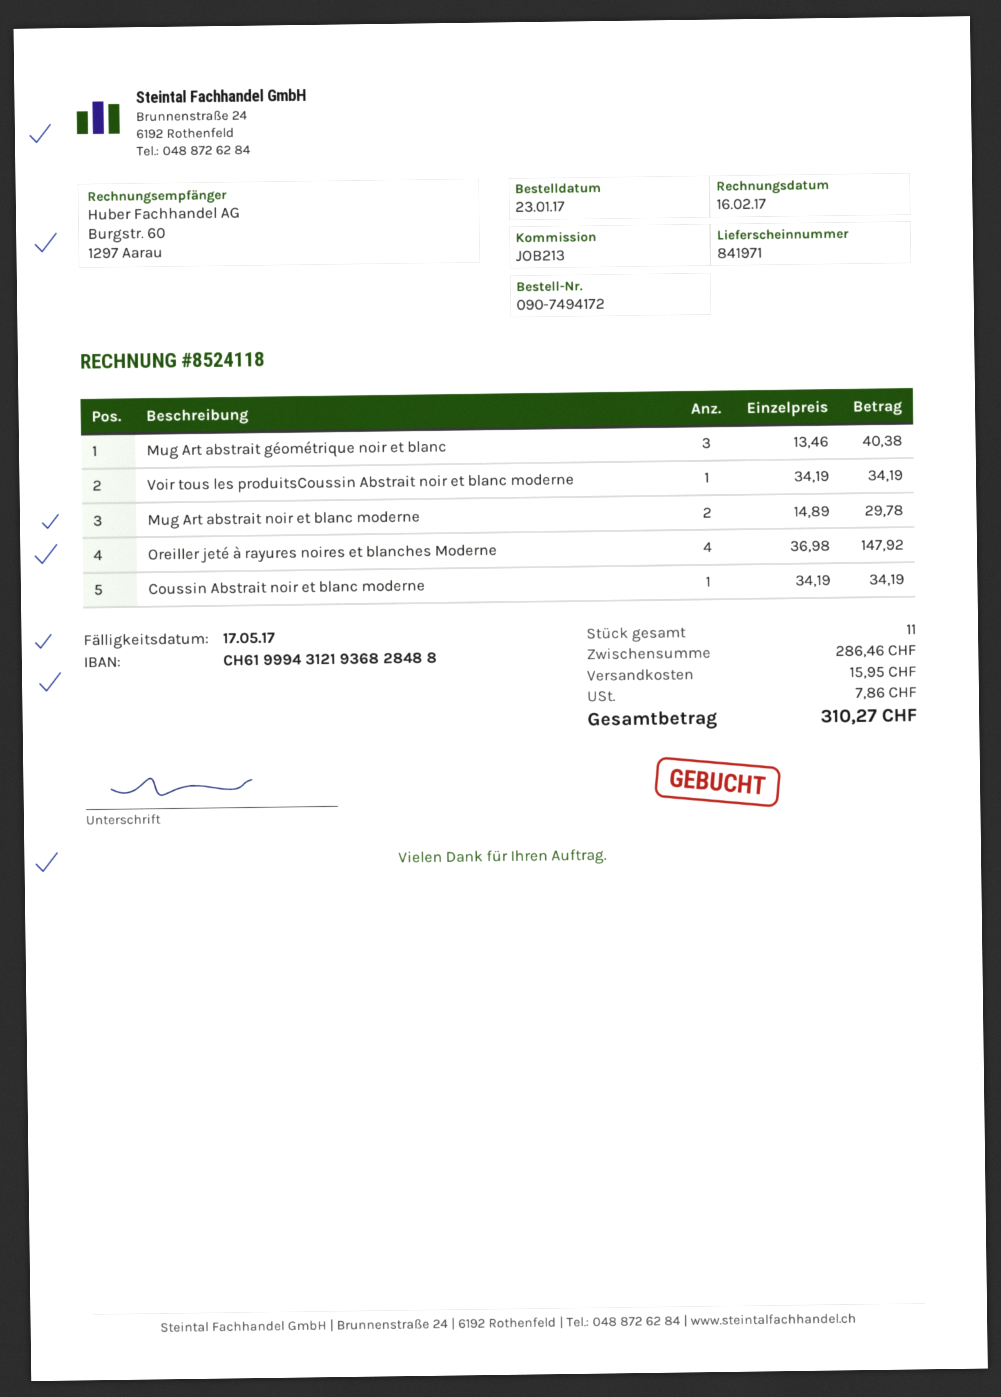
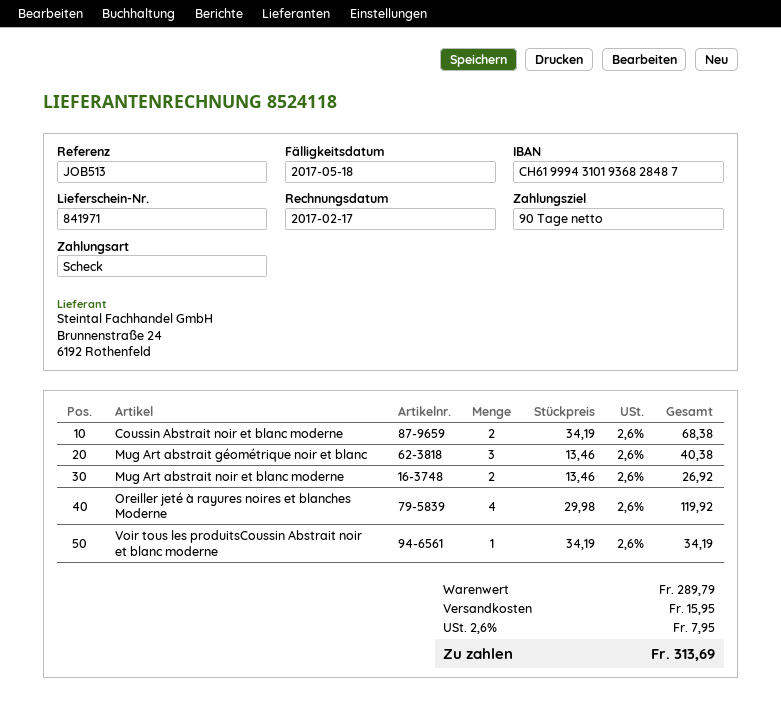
invoice date: 2017-02-16 -> 2017-02-17
due date: 2017-05-17 -> 2017-05-18
reference: JOB213 -> JOB513
bank account: CH6199943121936828488 -> CH6199943101936828487
Mug Art abstrait noir et blanc moderne: 2 x 14.89 = 29.78 -> 2 x 13.46 = 26.92
Oreiller jeté à rayures noires et blanches Moderne: 4 x 36.98 = 147.92 -> 4 x 29.98 = 119.92
Coussin Abstrait noir et blanc moderne: 1 x 34.19 = 34.19 -> 2 x 34.19 = 68.38
subtotal: 286.46 -> 289.79
tax: 7.86 -> 7.95
total: 310.27 -> 313.69

